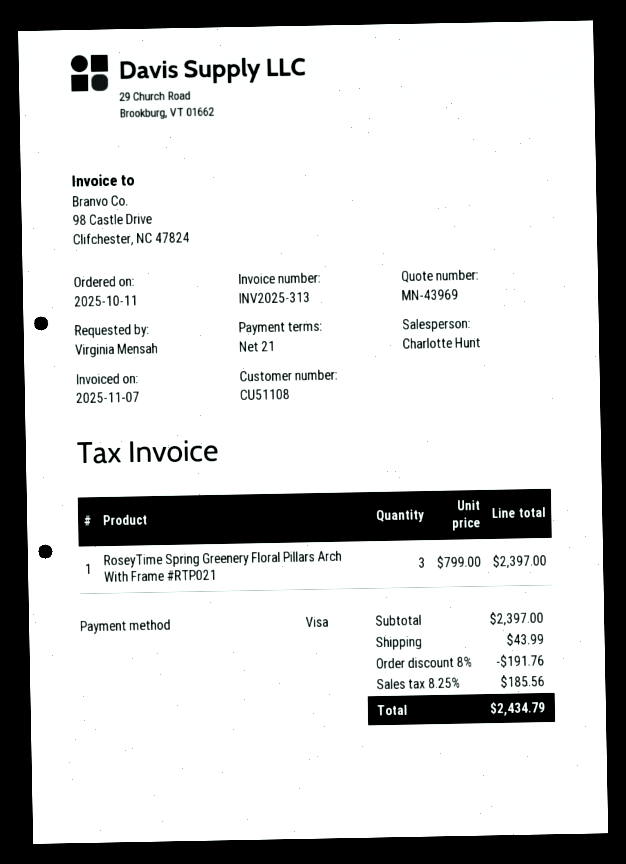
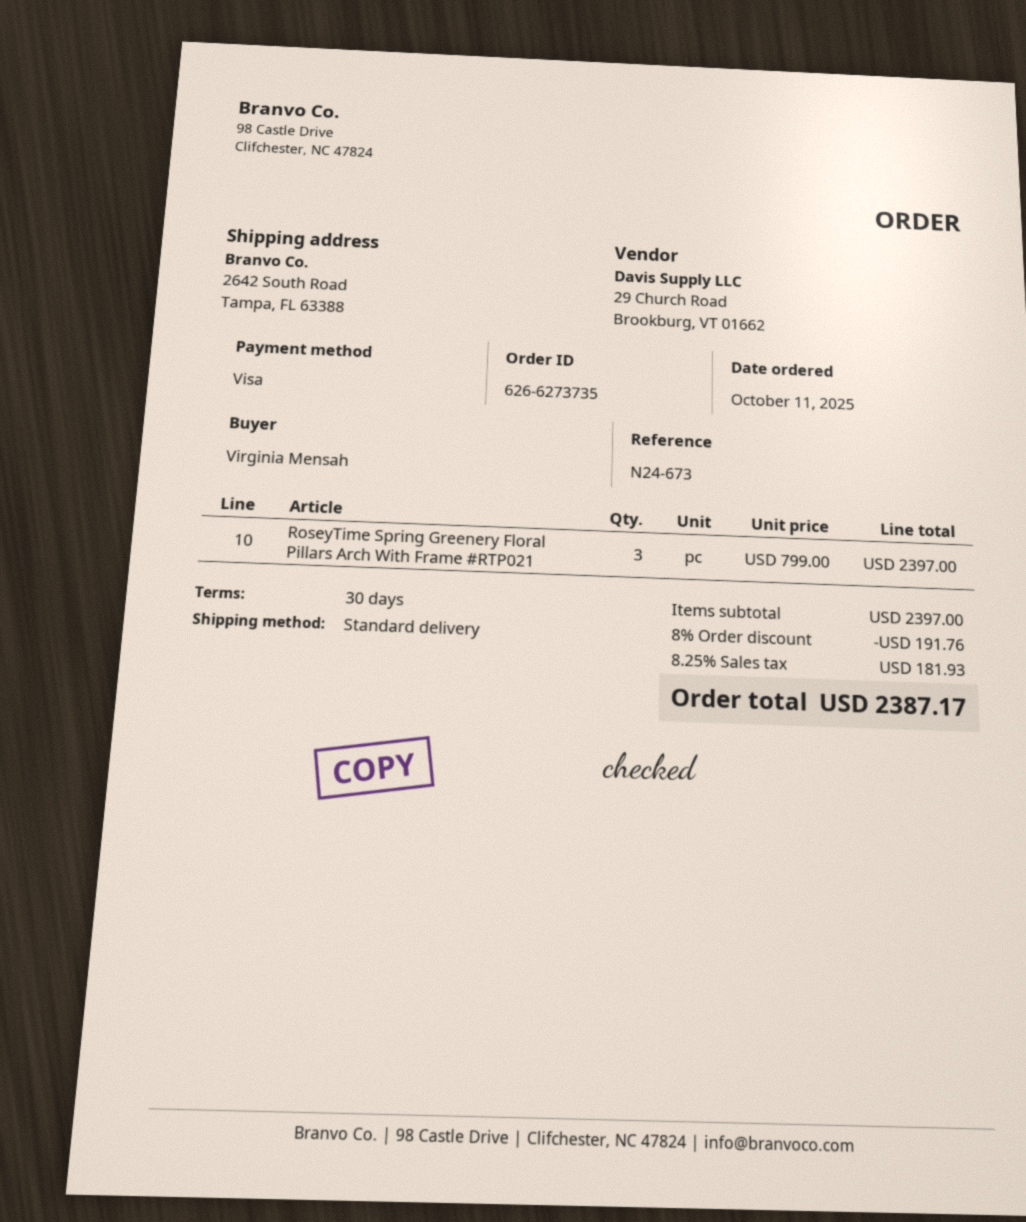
payment terms: 21 days -> 30 days
shipping: 43.99 -> none
tax: 8.25% = 185.56 -> 8.25% = 181.93
total: 2434.79 -> 2387.17

